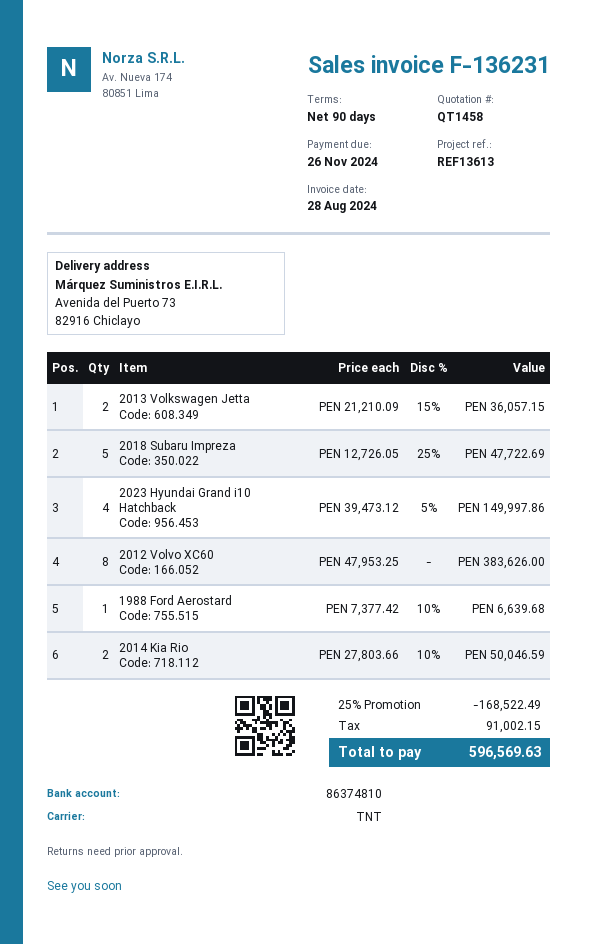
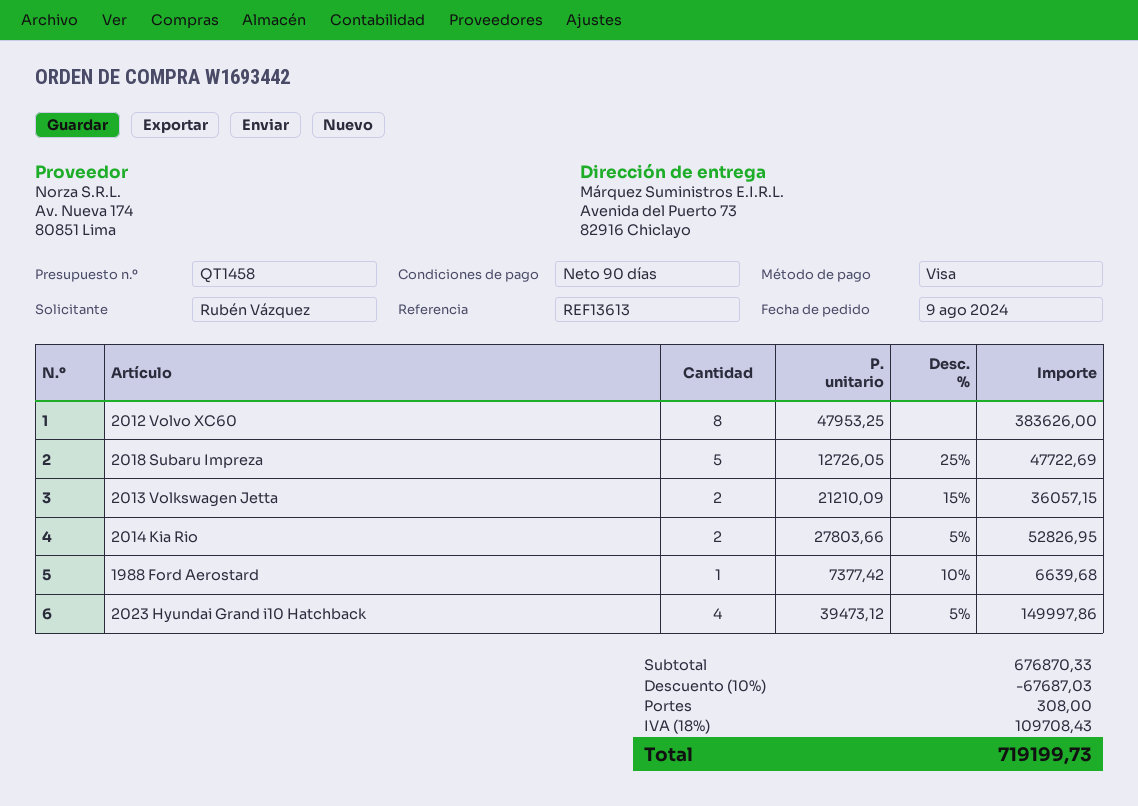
2014 Kia Rio: 2 x 27803.66 - 10% = 50046.59 -> 2 x 27803.66 - 5% = 52826.95
discount: 25% = 168522.49 -> 10% = 67687.03
shipping: none -> 308.00
tax: 91002.15 -> 109708.43
total: 596569.63 -> 719199.73

